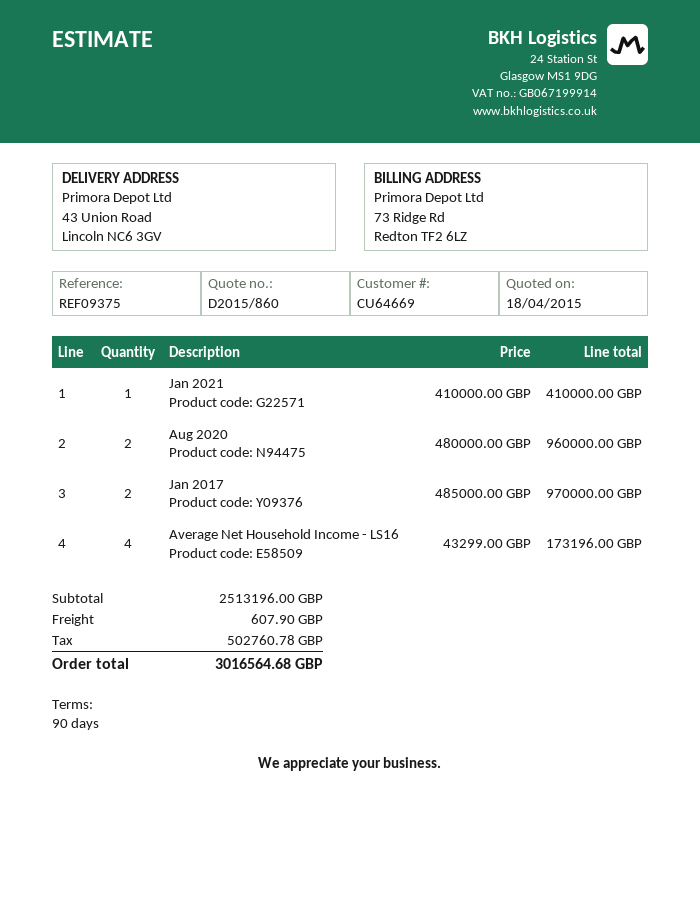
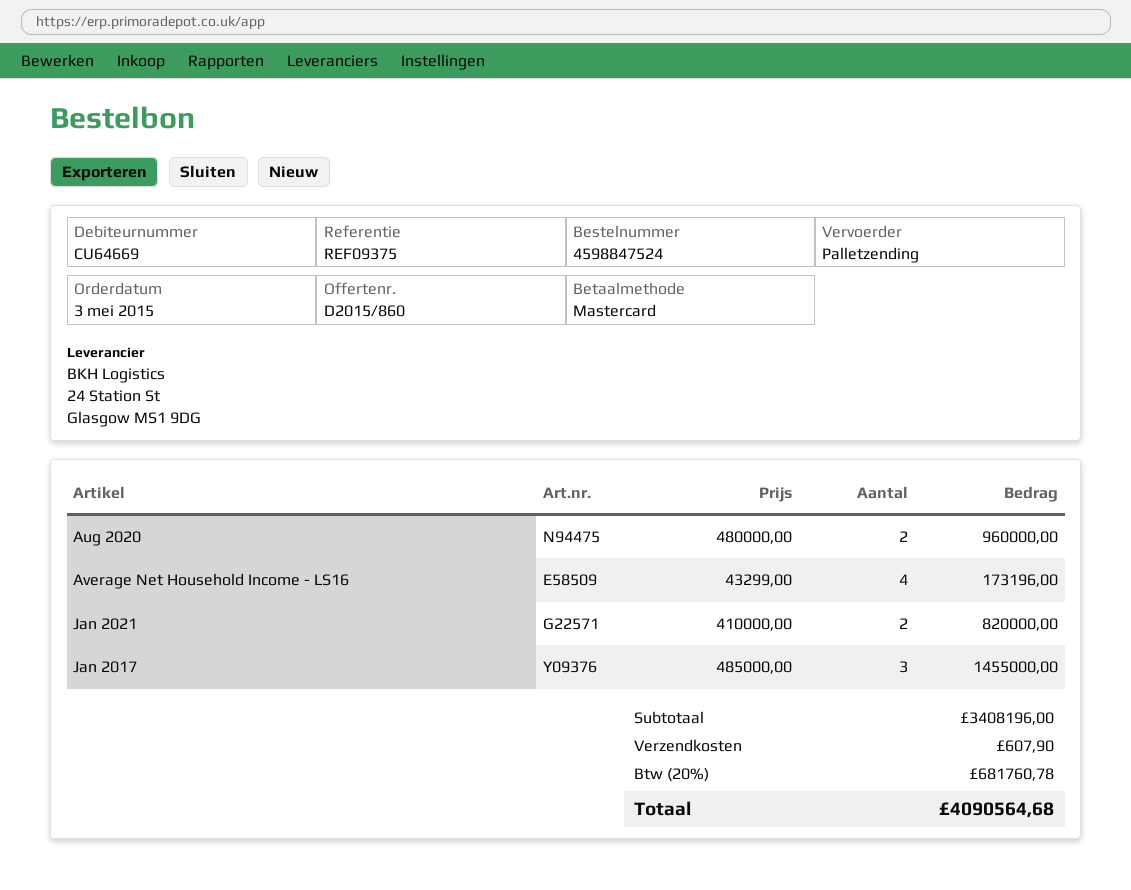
Jan 2021: 1 x 410000.00 = 410000.00 -> 2 x 410000.00 = 820000.00
Jan 2017: 2 x 485000.00 = 970000.00 -> 3 x 485000.00 = 1455000.00
subtotal: 2513196.00 -> 3408196.00
tax: 502760.78 -> 681760.78
total: 3016564.68 -> 4090564.68

